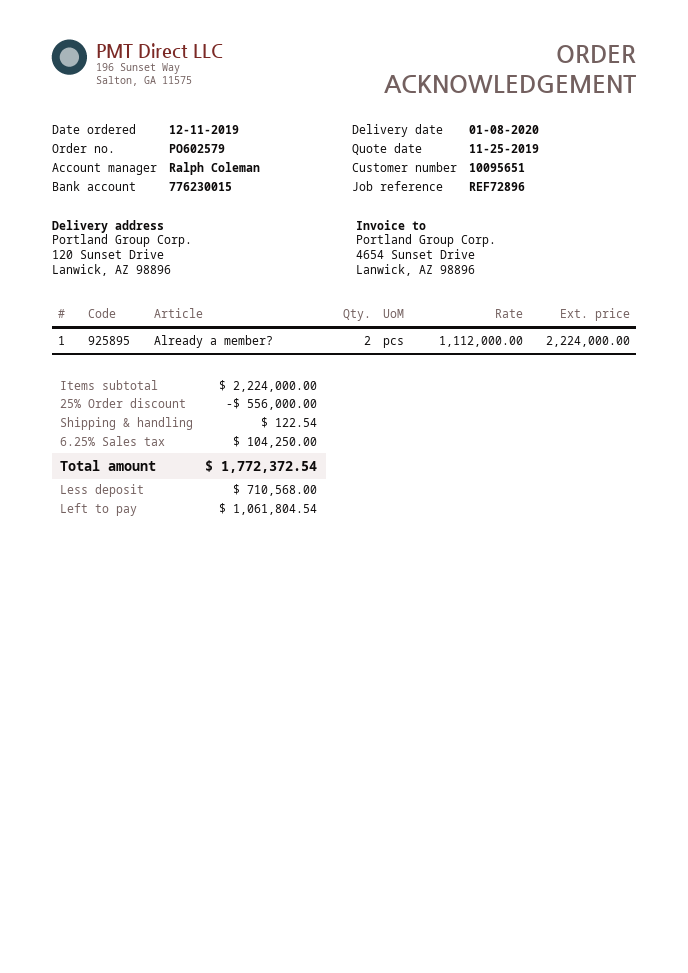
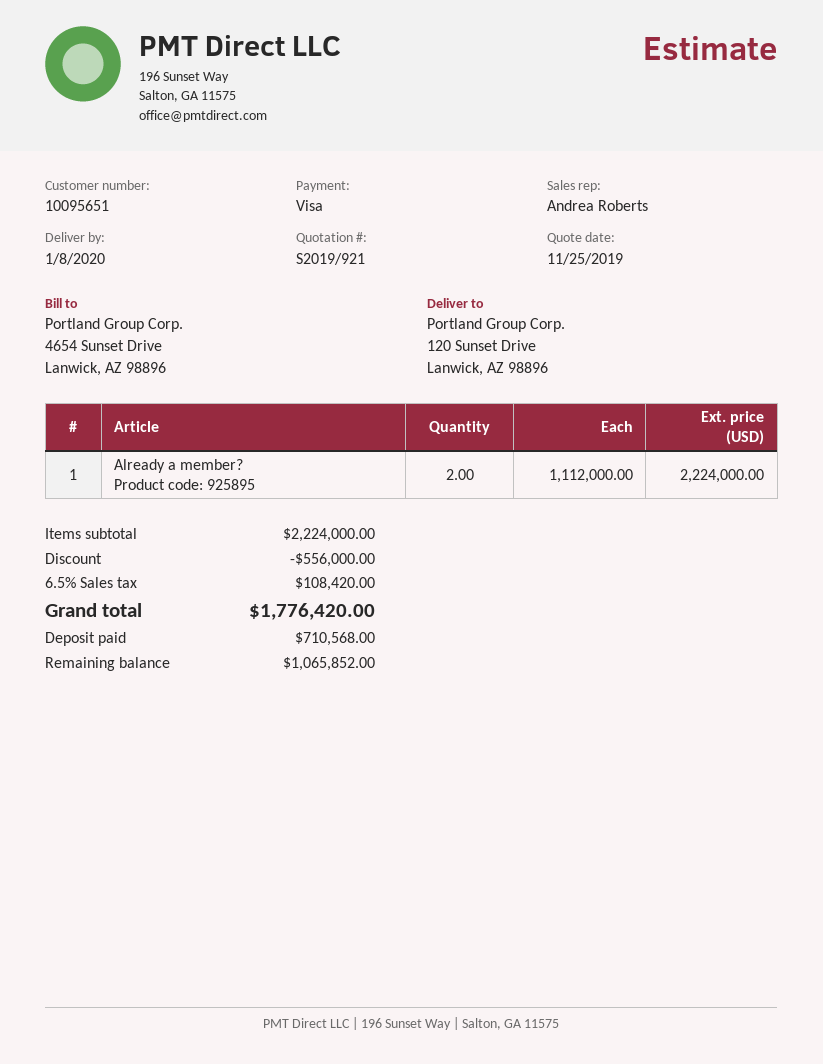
sales rep: Ralph Coleman -> Andrea Roberts
shipping: 122.54 -> none
tax: 6.25% = 104250.00 -> 6.5% = 108420.00
total: 1772372.54 -> 1776420.00
balance: 1061804.54 -> 1065852.00

